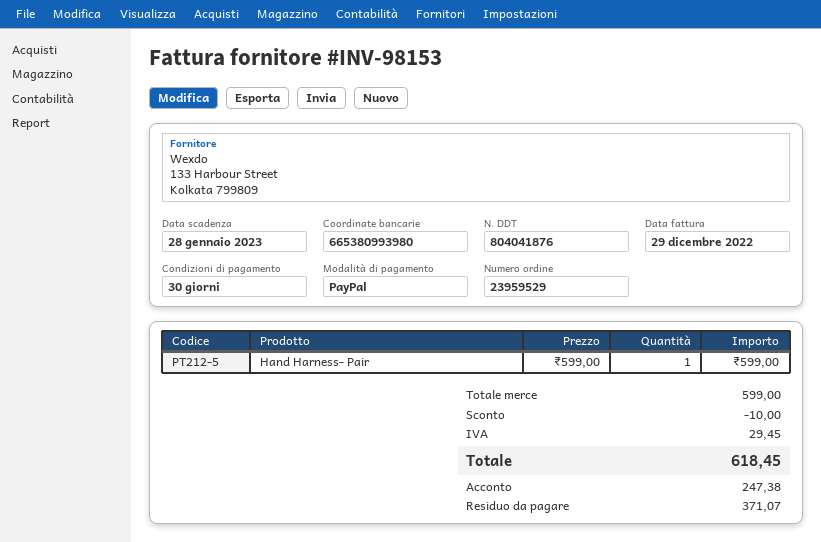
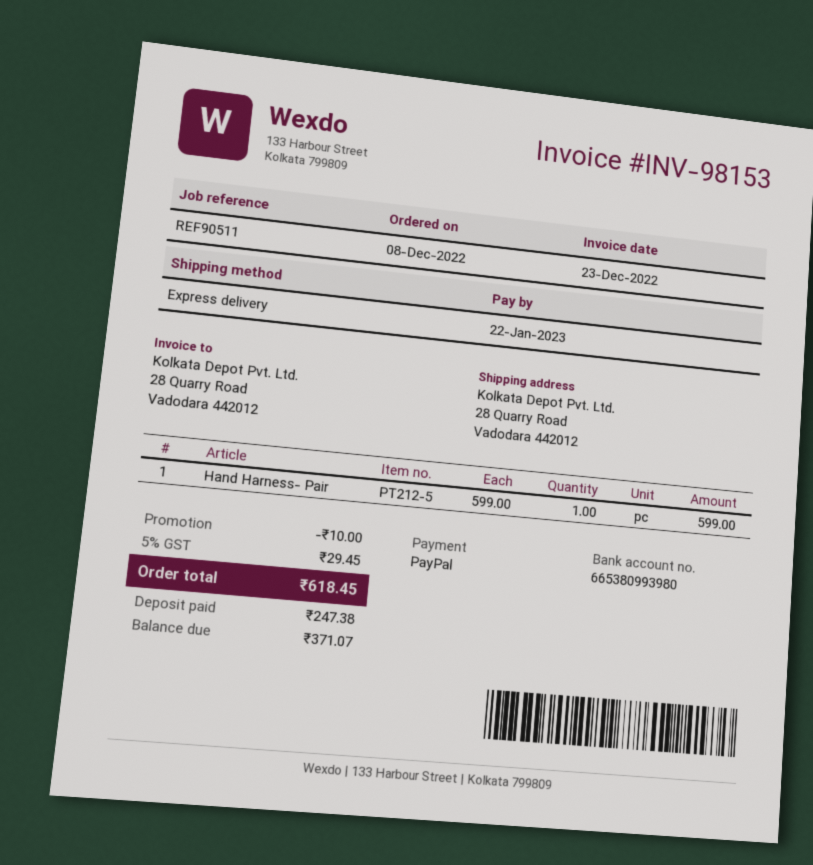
invoice date: 2022-12-29 -> 2022-12-23
due date: 2023-01-28 -> 2023-01-22

